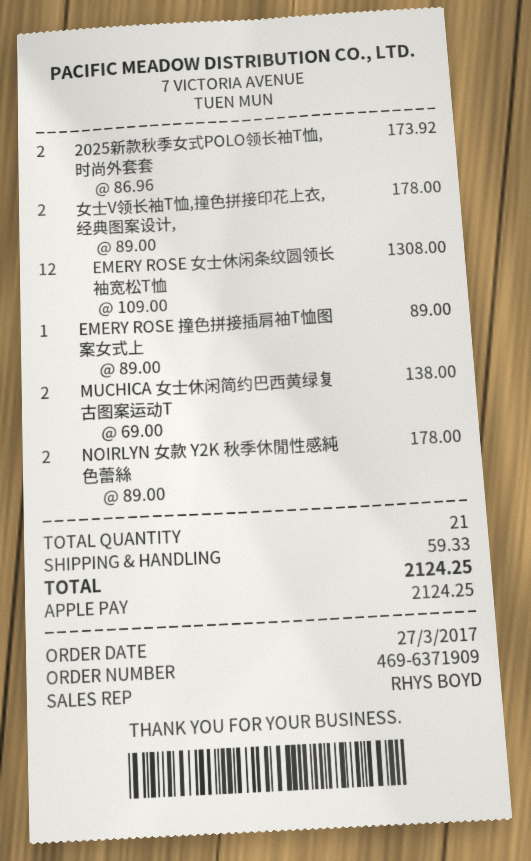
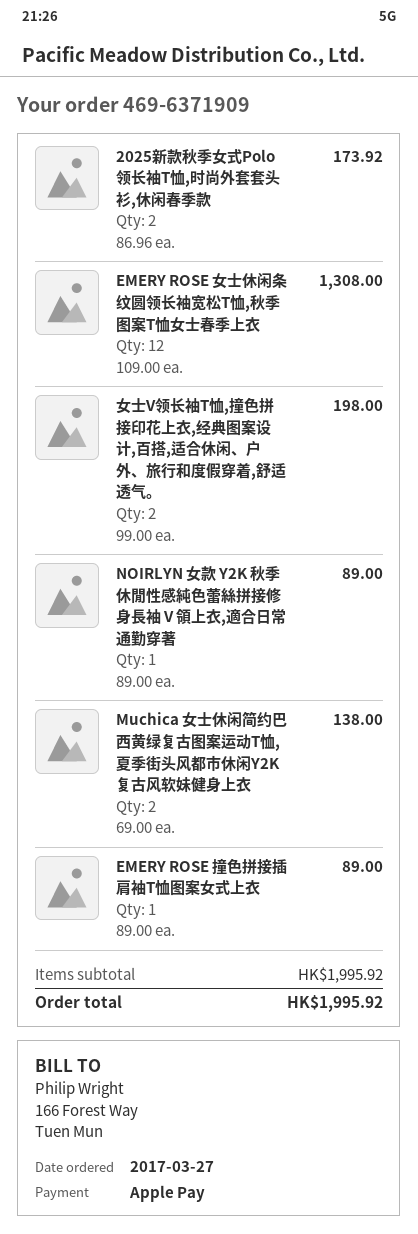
女士V领长袖T恤,撞色拼接印花上衣,经典图案设计,: 2 x 89.00 = 178.00 -> 2 x 99.00 = 198.00
NOIRLYN 女款 Y2K 秋季休閒性感純色蕾絲: 2 x 89.00 = 178.00 -> 1 x 89.00 = 89.00
shipping: 59.33 -> none
total: 2124.25 -> 1995.92

